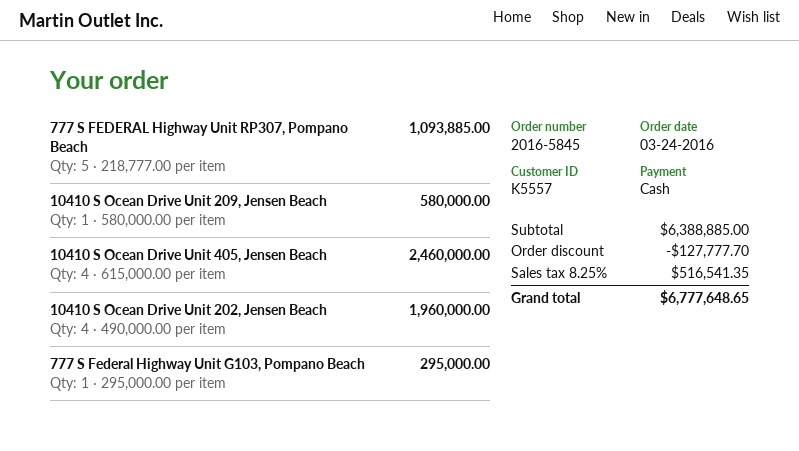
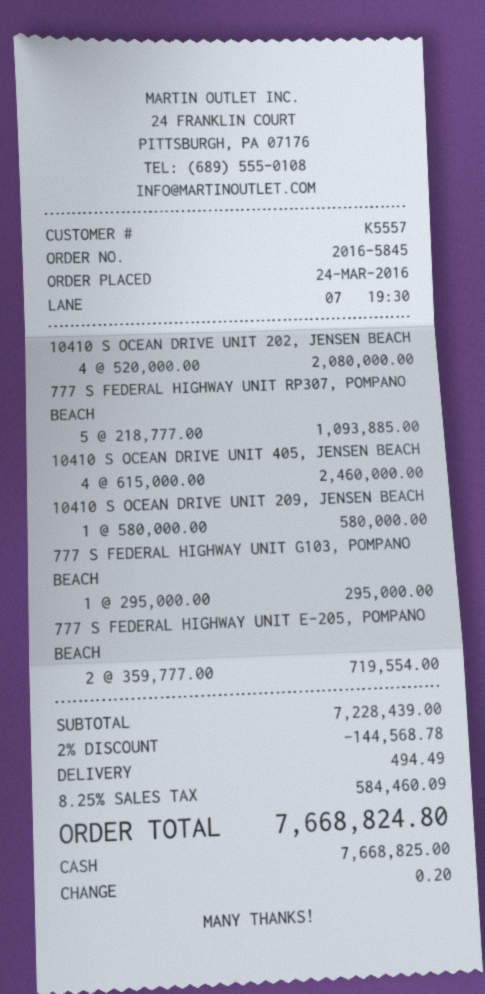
10410 S Ocean Drive Unit 202, Jensen Beach: 4 x 490000.00 = 1960000.00 -> 4 x 520000.00 = 2080000.00
777 S FEDERAL HIGHWAY UNIT E-205, POMPANO BEACH: none -> 2 x 359777.00 = 719554.00
subtotal: 6388885.00 -> 7228439.00
discount: 127777.70 -> 144568.78
shipping: none -> 494.49
tax: 8.25% = 516541.35 -> 8.25% = 584460.09
total: 6777648.65 -> 7668824.80

